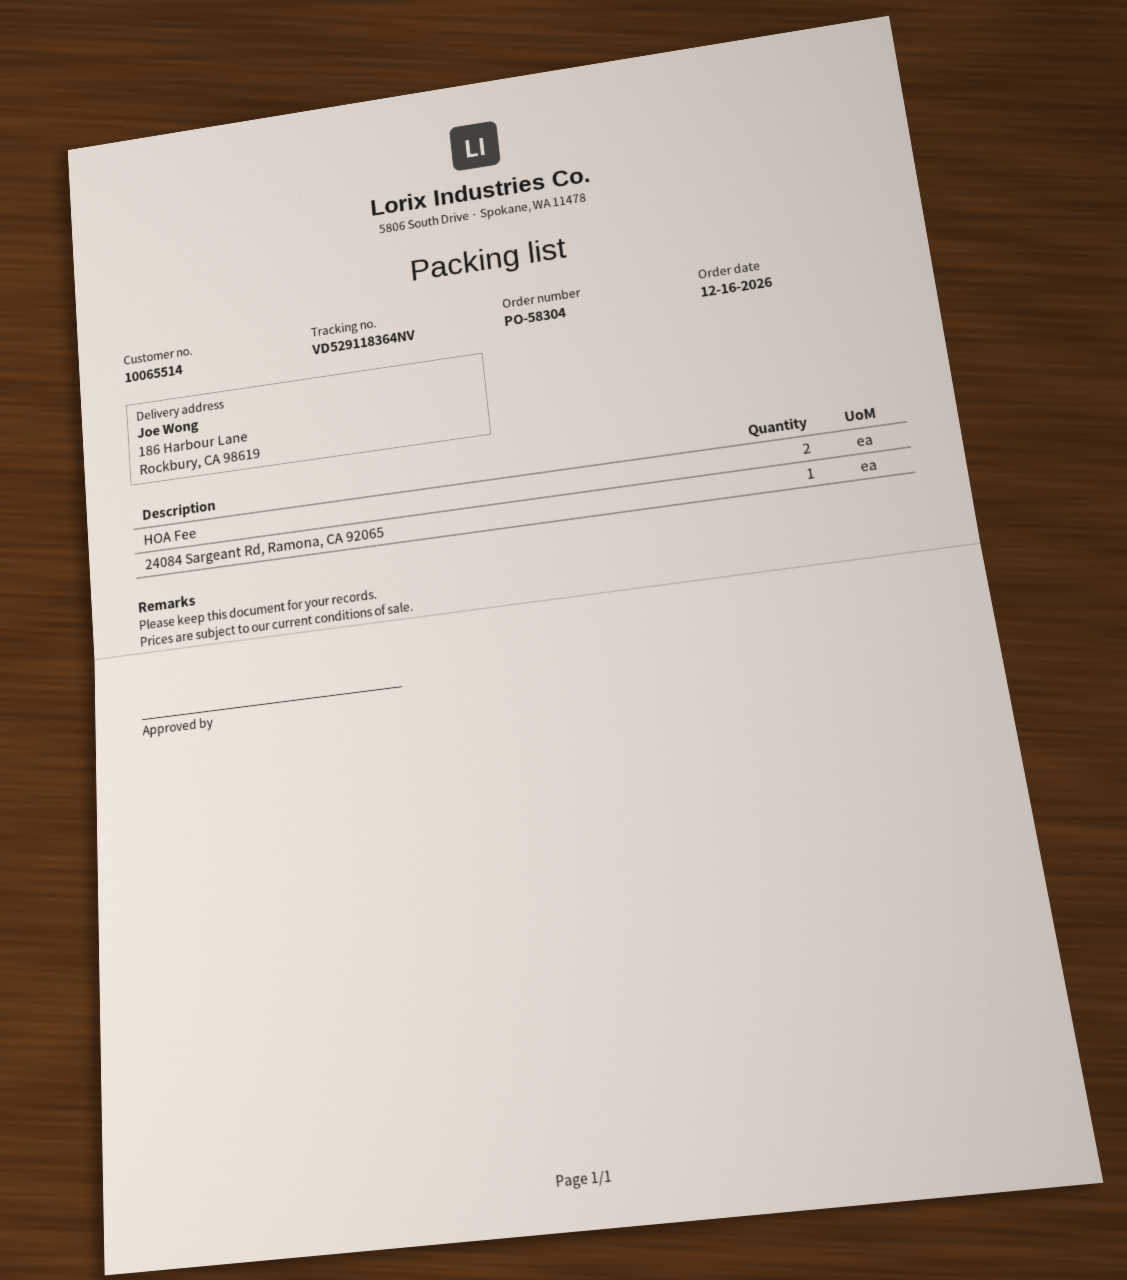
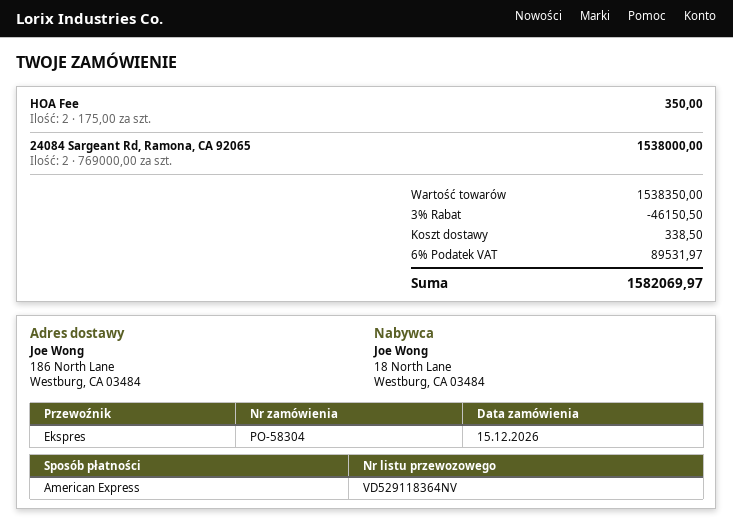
order date: 2026-12-16 -> 2026-12-15
ship to: 186 Harbour Lane, Rockbury, CA 98619 -> 186 North Lane, Westburg, CA 03484
24084 Sargeant Rd, Ramona, CA 92065: 1 -> 2

